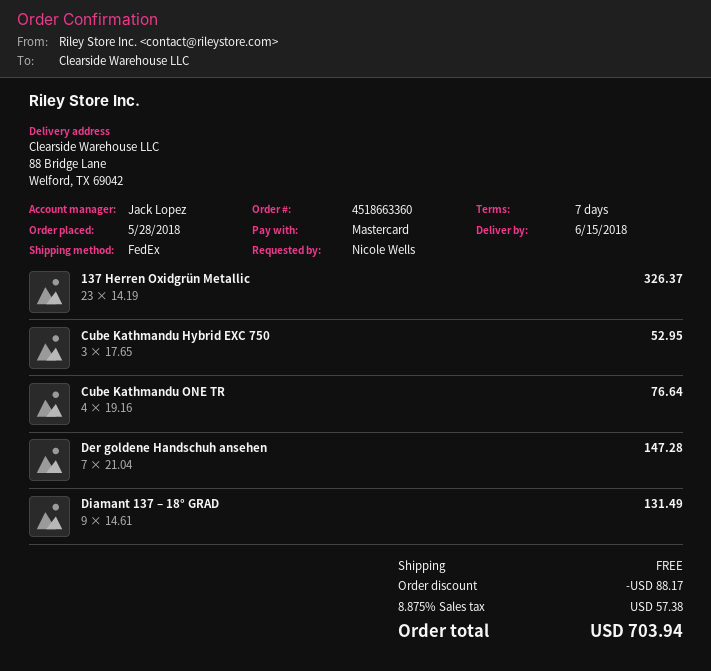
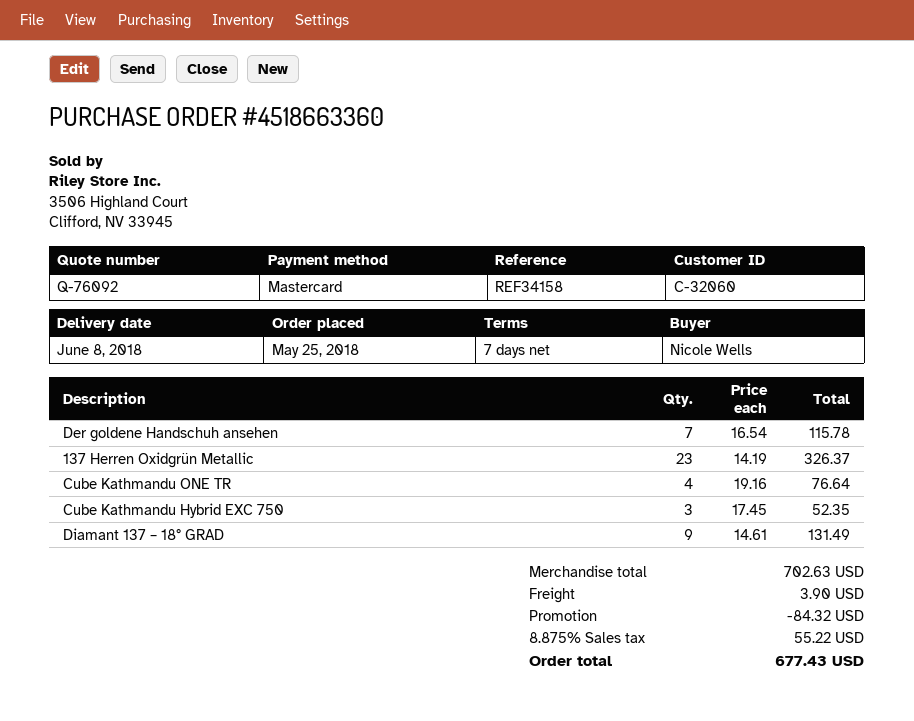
order date: 2018-05-28 -> 2018-05-25
delivery date: 2018-06-15 -> 2018-06-08
Cube Kathmandu Hybrid EXC 750: 3 x 17.65 = 52.95 -> 3 x 17.45 = 52.35
Der goldene Handschuh ansehen: 7 x 21.04 = 147.28 -> 7 x 16.54 = 115.78
discount: 88.17 -> 84.32
shipping: 0.00 -> 3.90
tax: 8.875% = 57.38 -> 8.875% = 55.22
total: 703.94 -> 677.43

